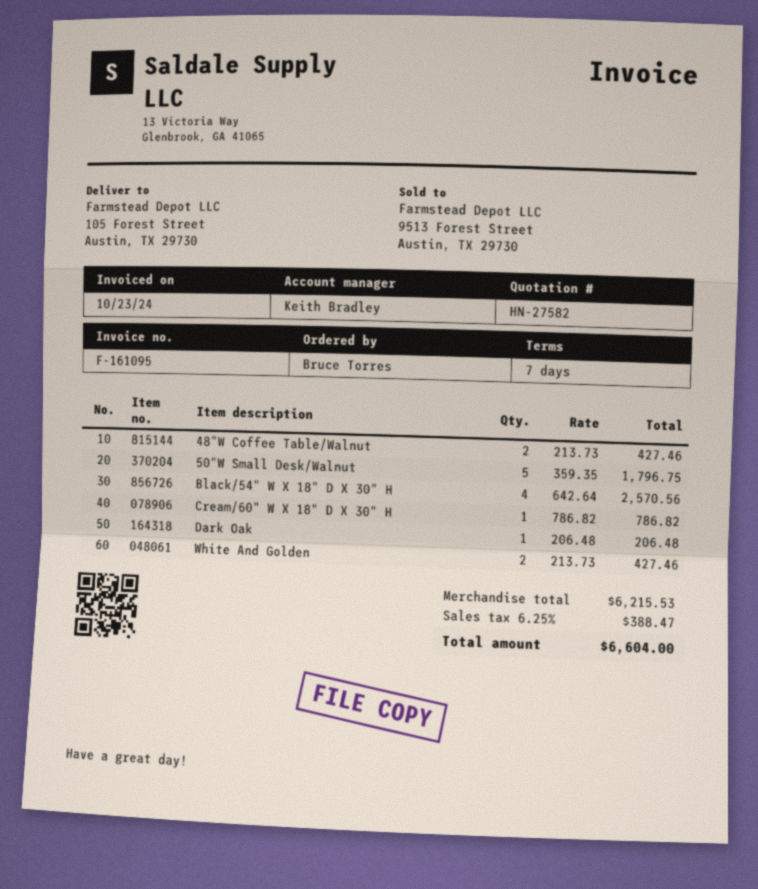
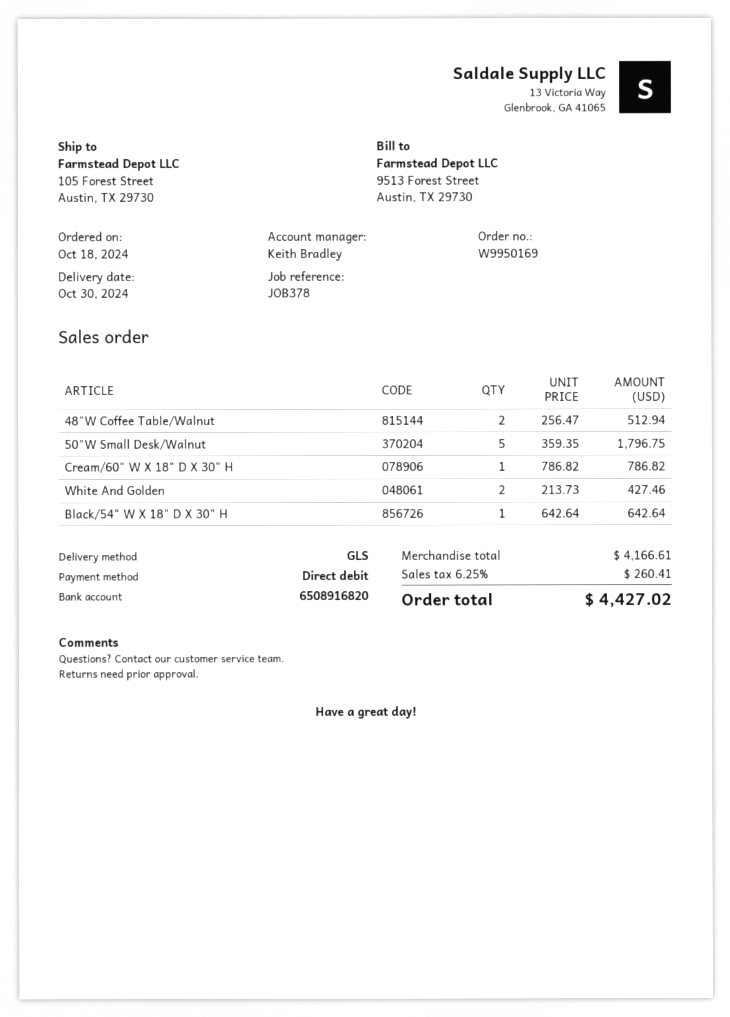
48"W Coffee Table/Walnut: 2 x 213.73 = 427.46 -> 2 x 256.47 = 512.94
Black/54" W X 18" D X 30" H: 4 x 642.64 = 2570.56 -> 1 x 642.64 = 642.64
Dark Oak: 1 x 206.48 = 206.48 -> none
subtotal: 6215.53 -> 4166.61
tax: 6.25% = 388.47 -> 6.25% = 260.41
total: 6604.00 -> 4427.02

